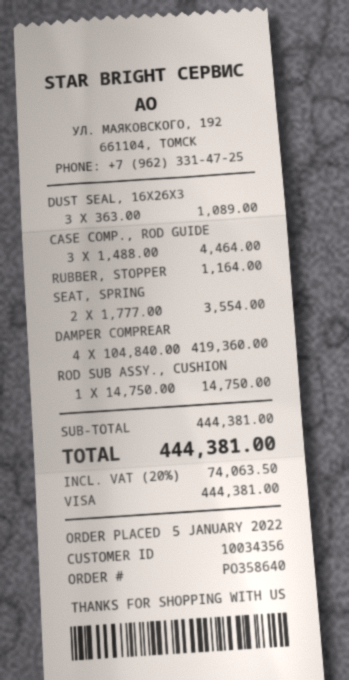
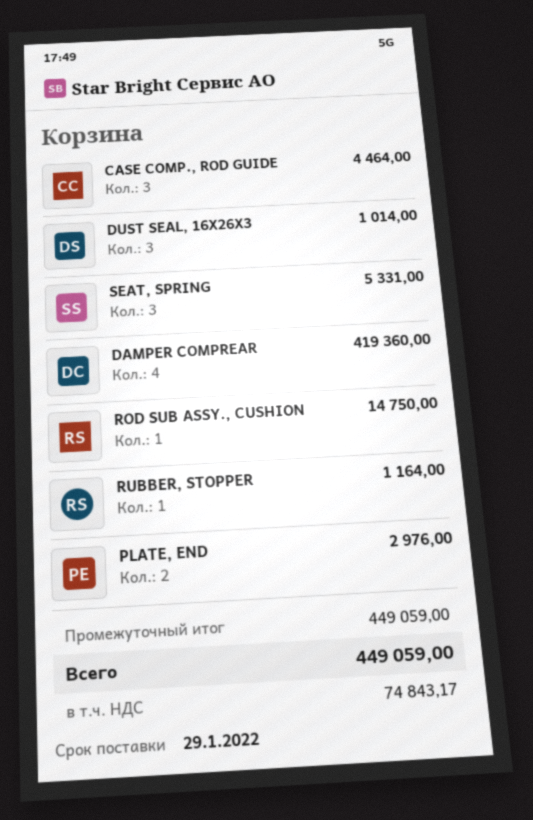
DUST SEAL, 16X26X3: 3 for 1089.00 -> 3 for 1014.00
SEAT, SPRING: 2 for 3554.00 -> 3 for 5331.00
PLATE, END: none -> 2 for 2976.00
subtotal: 444381.00 -> 449059.00
tax: 74063.50 -> 74843.17
total: 444381.00 -> 449059.00

